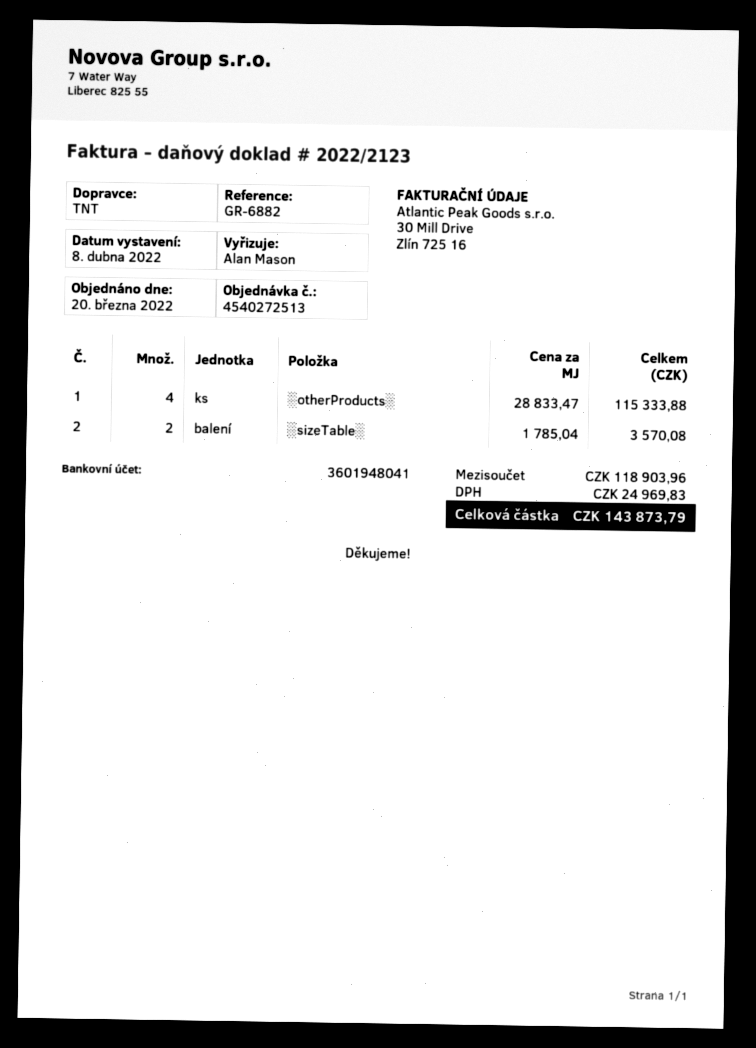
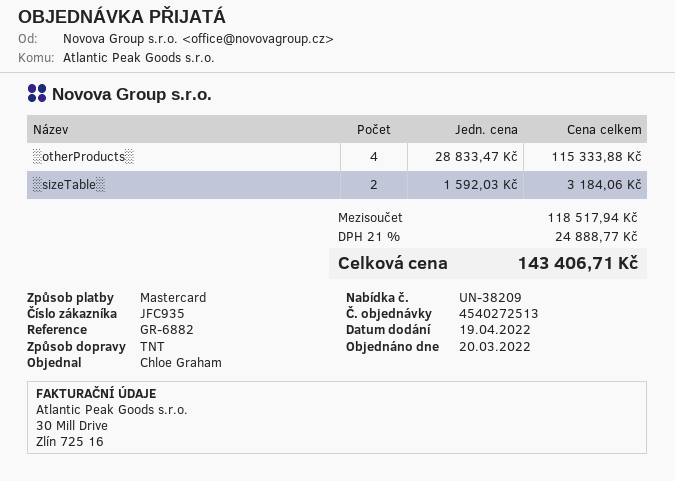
░sizeTable░: 2 x 1785.04 = 3570.08 -> 2 x 1592.03 = 3184.06
subtotal: 118903.96 -> 118517.94
tax: 24969.83 -> 24888.77
total: 143873.79 -> 143406.71

